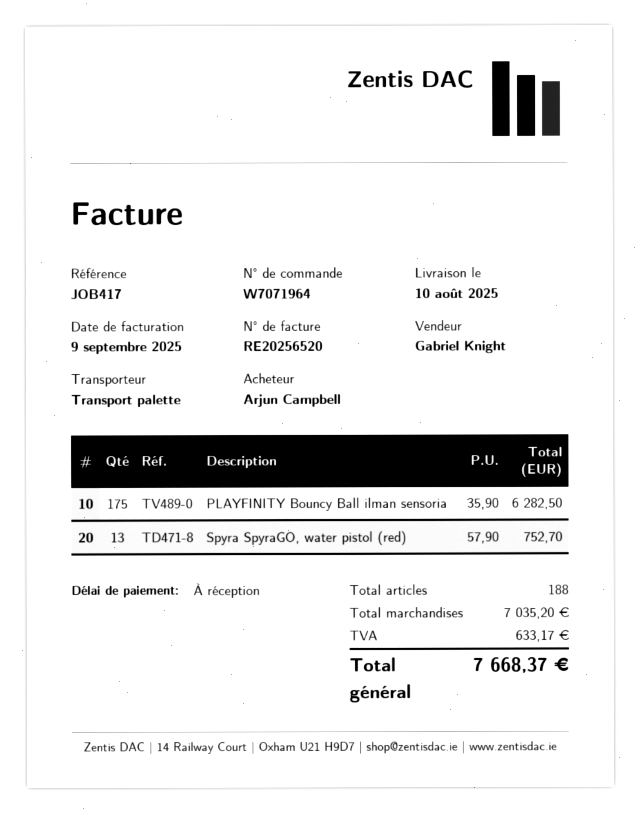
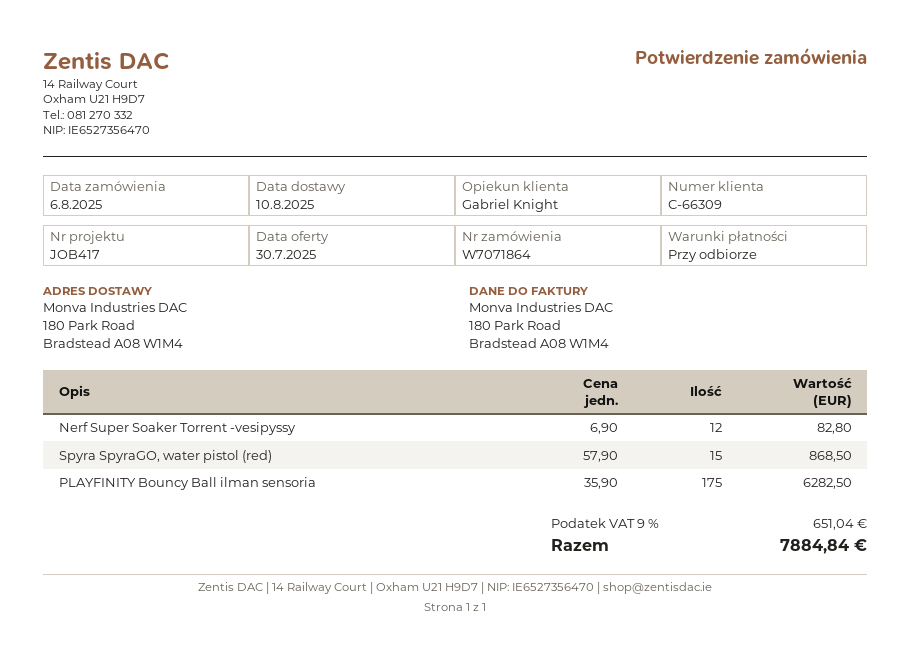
order number: W7071964 -> W7071864
Spyra SpyraGO, water pistol (red): 13 x 57.90 = 752.70 -> 15 x 57.90 = 868.50
Nerf Super Soaker Torrent -vesipyssy: none -> 12 x 6.90 = 82.80
tax: 633.17 -> 651.04
total: 7668.37 -> 7884.84

